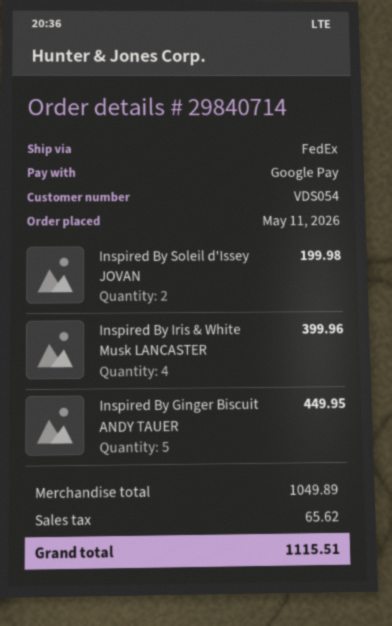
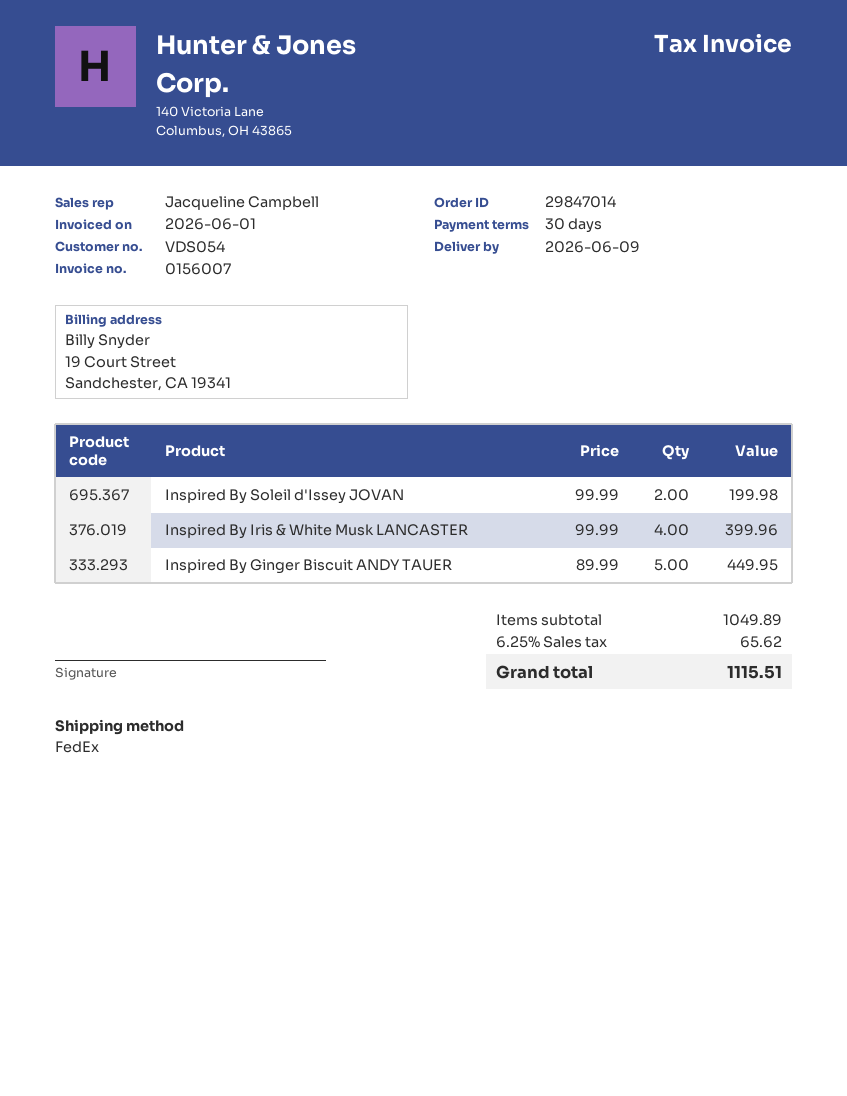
order number: 29840714 -> 29847014

